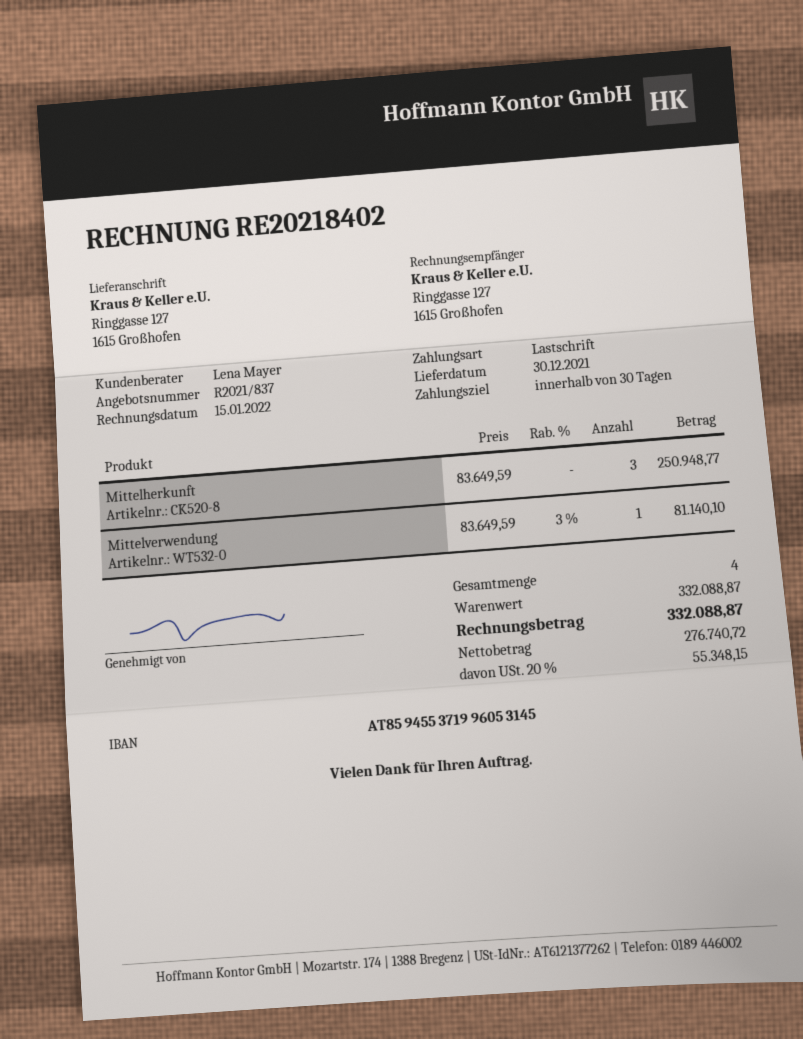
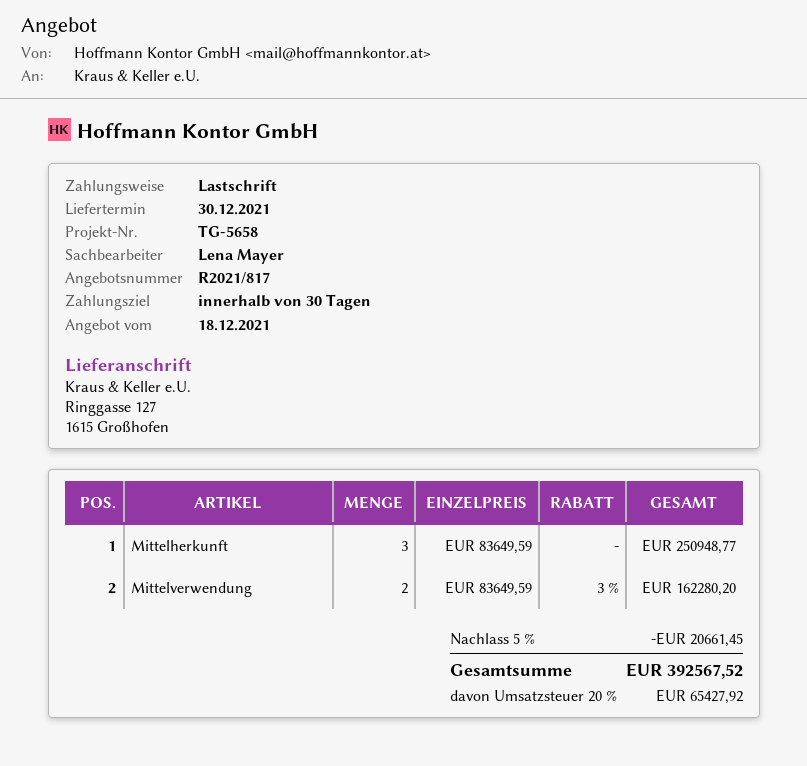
quote number: R2021/837 -> R2021/817
Mittelverwendung: 1 x 83649.59 - 3% = 81140.10 -> 2 x 83649.59 - 3% = 162280.20
discount: none -> 5% = 20661.45
tax: 20% = 55348.15 -> 20% = 65427.92
total: 332088.87 -> 392567.52

